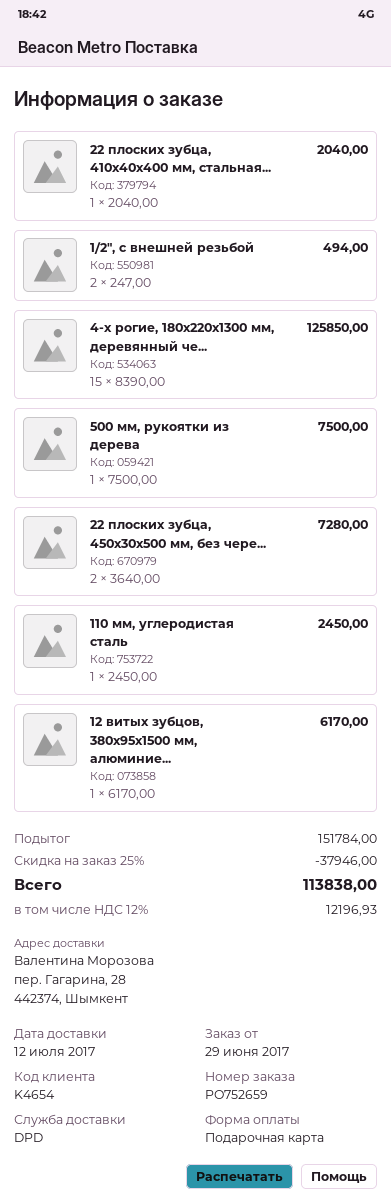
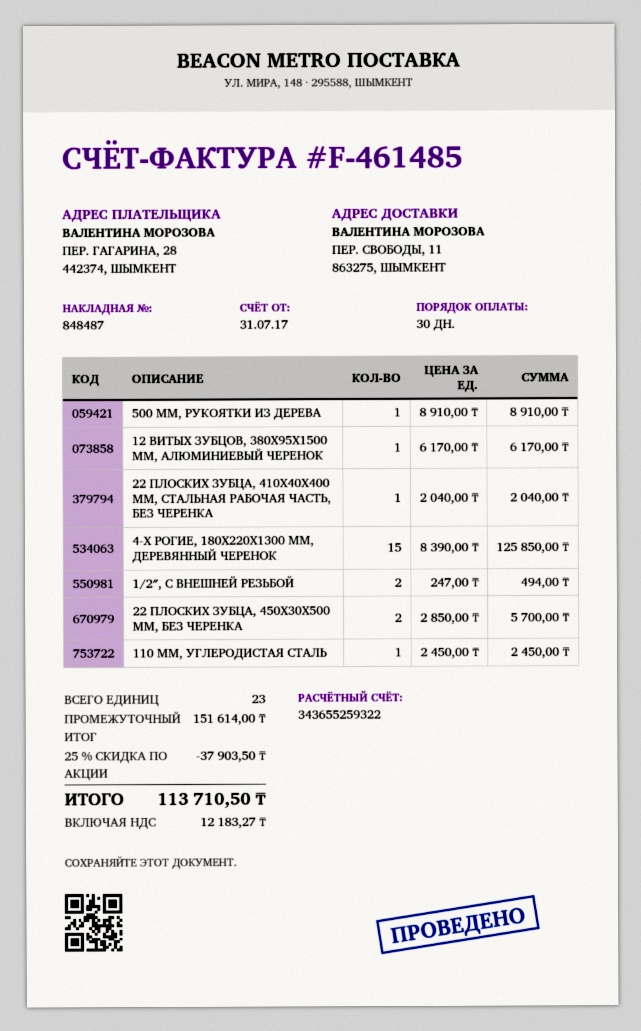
ship to: пер. Гагарина, 28, 442374, Шымкент -> ПЕР. СВОБОДЫ, 11, 863275, ШЫМКЕНТ
500 мм, рукоятки из дерева: 1 x 7500.00 = 7500.00 -> 1 x 8910.00 = 8910.00
22 плоских зубца, 450х30х500 мм, без чере...: 2 x 3640.00 = 7280.00 -> 2 x 2850.00 = 5700.00
subtotal: 151784.00 -> 151614.00
discount: 25% = 37946.00 -> 25% = 37903.50
tax: 12196.93 -> 12183.27
total: 113838.00 -> 113710.50

